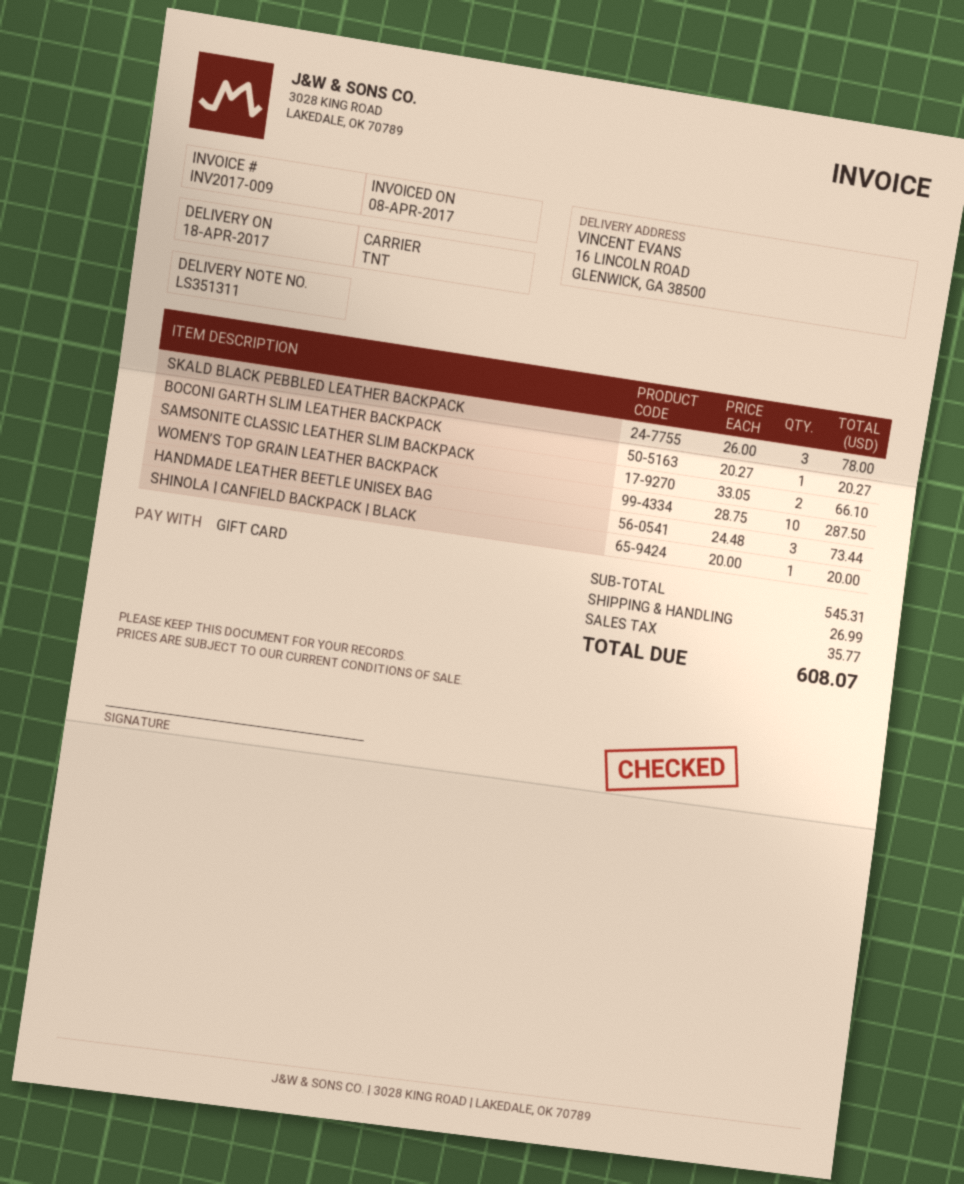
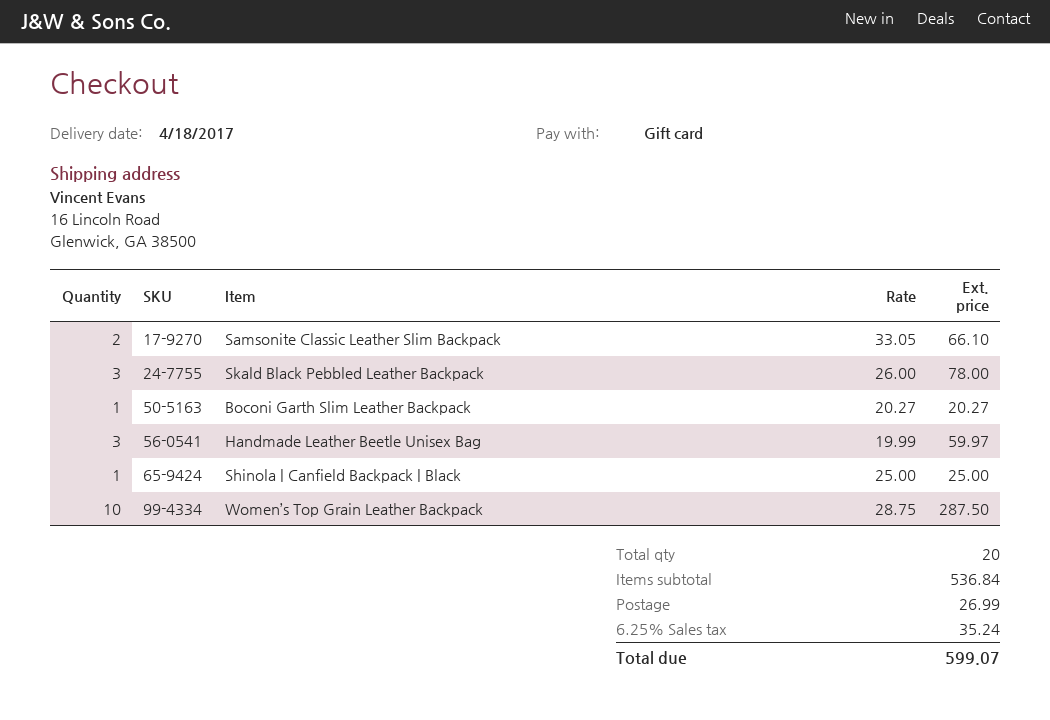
HANDMADE LEATHER BEETLE UNISEX BAG: 3 x 24.48 = 73.44 -> 3 x 19.99 = 59.97
SHINOLA | CANFIELD BACKPACK | BLACK: 1 x 20.00 = 20.00 -> 1 x 25.00 = 25.00
subtotal: 545.31 -> 536.84
tax: 35.77 -> 35.24
total: 608.07 -> 599.07

